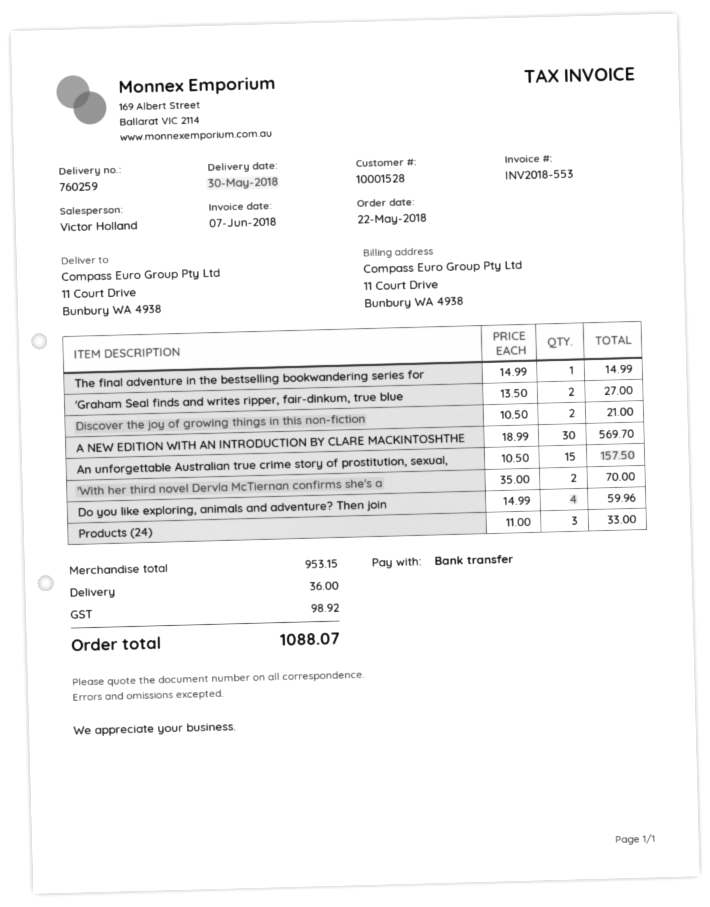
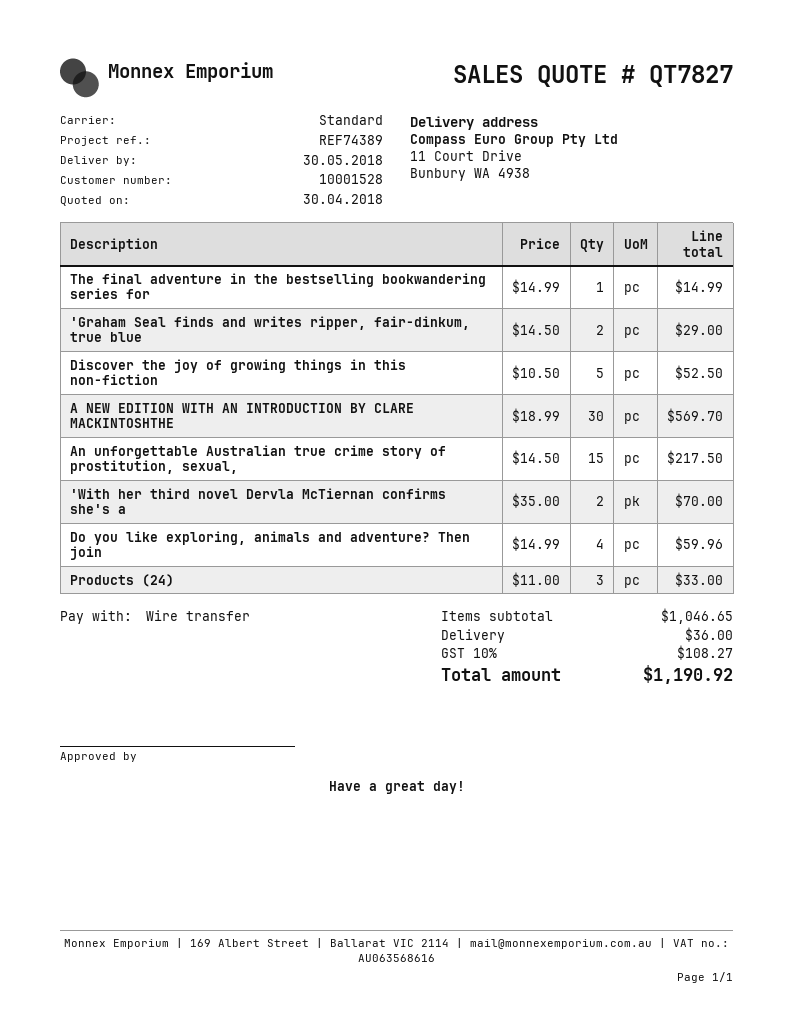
'Graham Seal finds and writes ripper, fair-dinkum, true blue: 2 x 13.50 = 27.00 -> 2 x 14.50 = 29.00
Discover the joy of growing things in this non-fiction: 2 x 10.50 = 21.00 -> 5 x 10.50 = 52.50
An unforgettable Australian true crime story of prostitution, sexual,: 15 x 10.50 = 157.50 -> 15 x 14.50 = 217.50
subtotal: 953.15 -> 1046.65
tax: 98.92 -> 108.27
total: 1088.07 -> 1190.92

